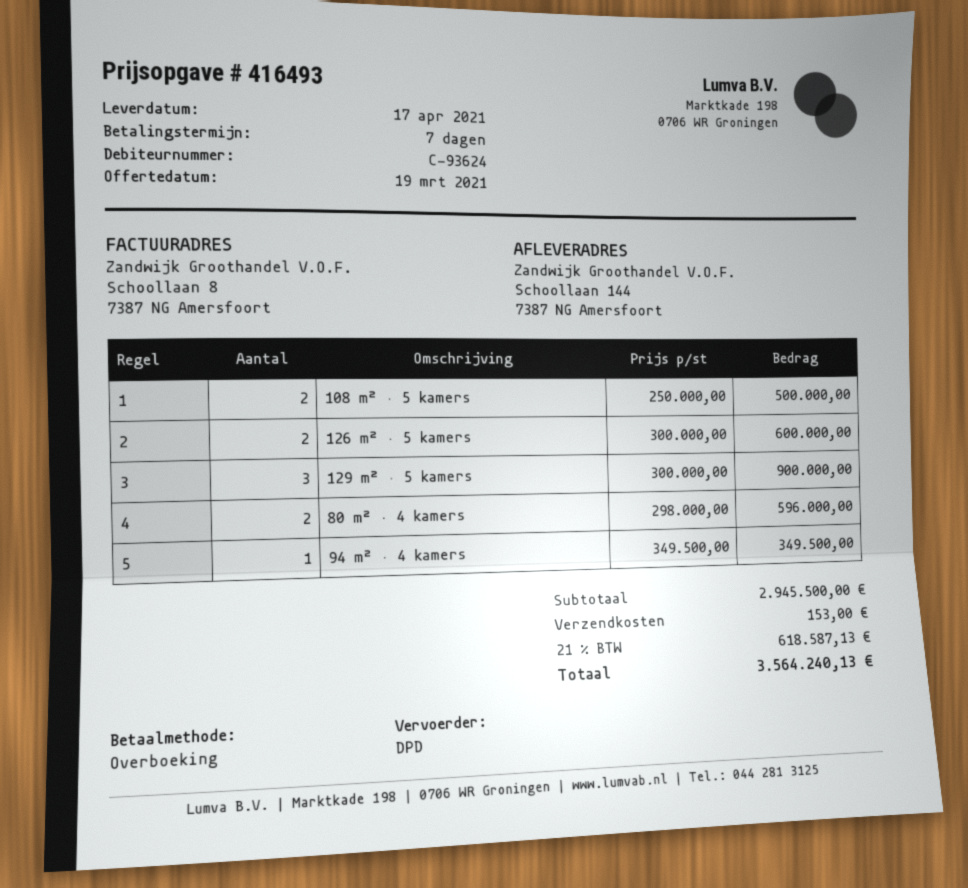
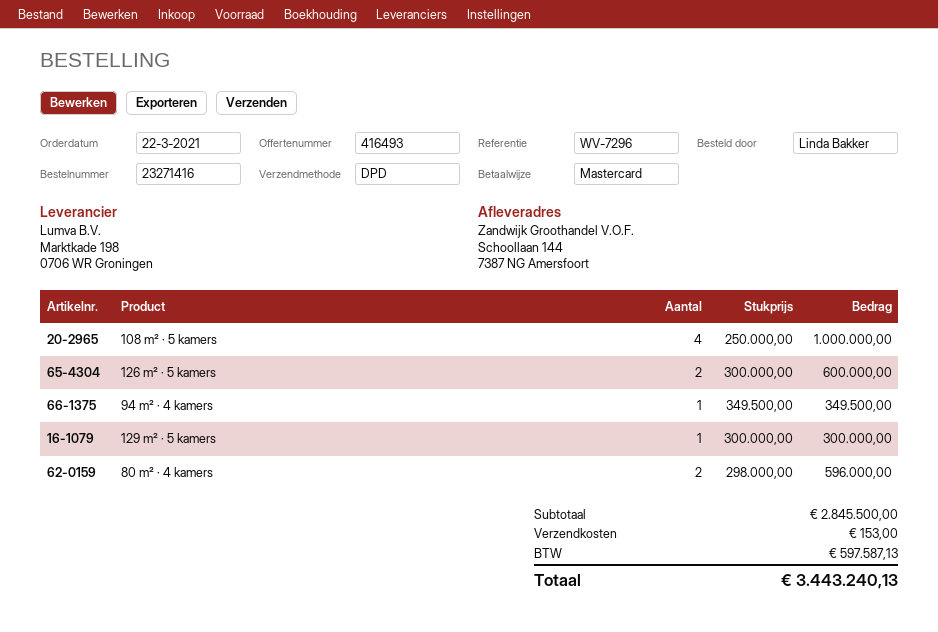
payment method: bank transfer -> Mastercard
108 m² · 5 kamers: 2 x 250000.00 = 500000.00 -> 4 x 250000.00 = 1000000.00
129 m² · 5 kamers: 3 x 300000.00 = 900000.00 -> 1 x 300000.00 = 300000.00
subtotal: 2945500.00 -> 2845500.00
tax: 618587.13 -> 597587.13
total: 3564240.13 -> 3443240.13

